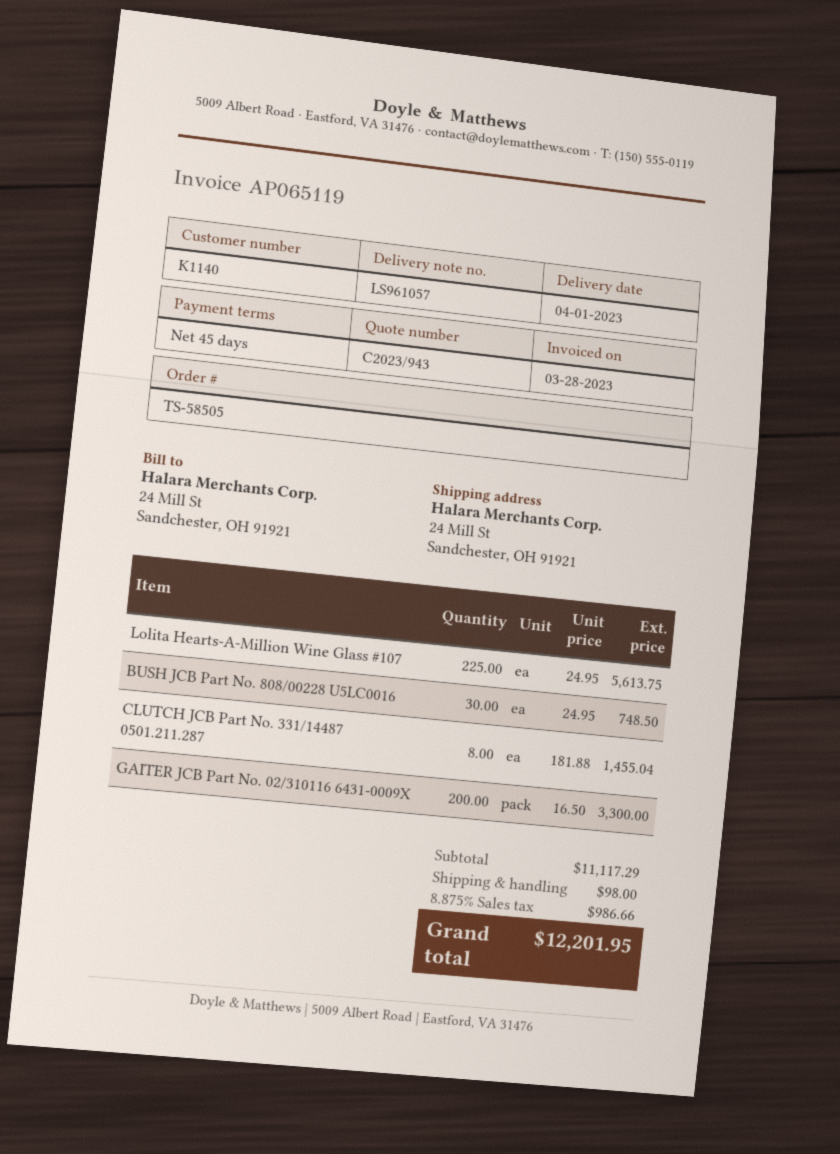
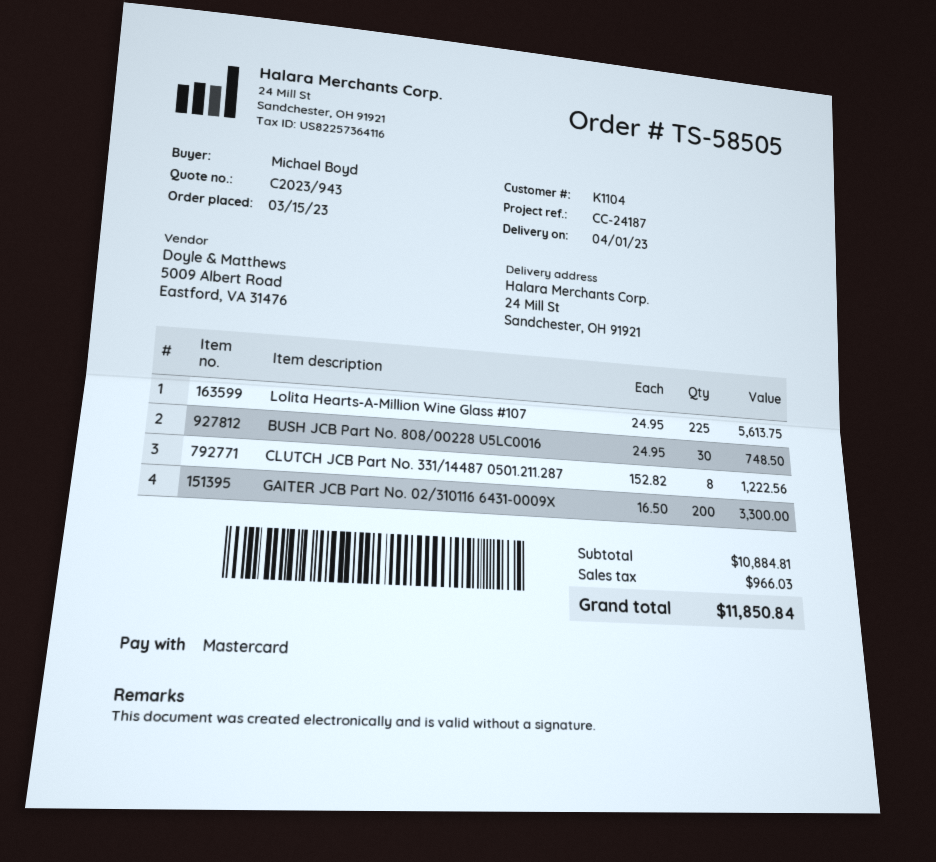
customer number: K1140 -> K1104
CLUTCH JCB Part No. 331/14487 0501.211.287: 8 x 181.88 = 1455.04 -> 8 x 152.82 = 1222.56
subtotal: 11117.29 -> 10884.81
shipping: 98.00 -> none
tax: 986.66 -> 966.03
total: 12201.95 -> 11850.84

